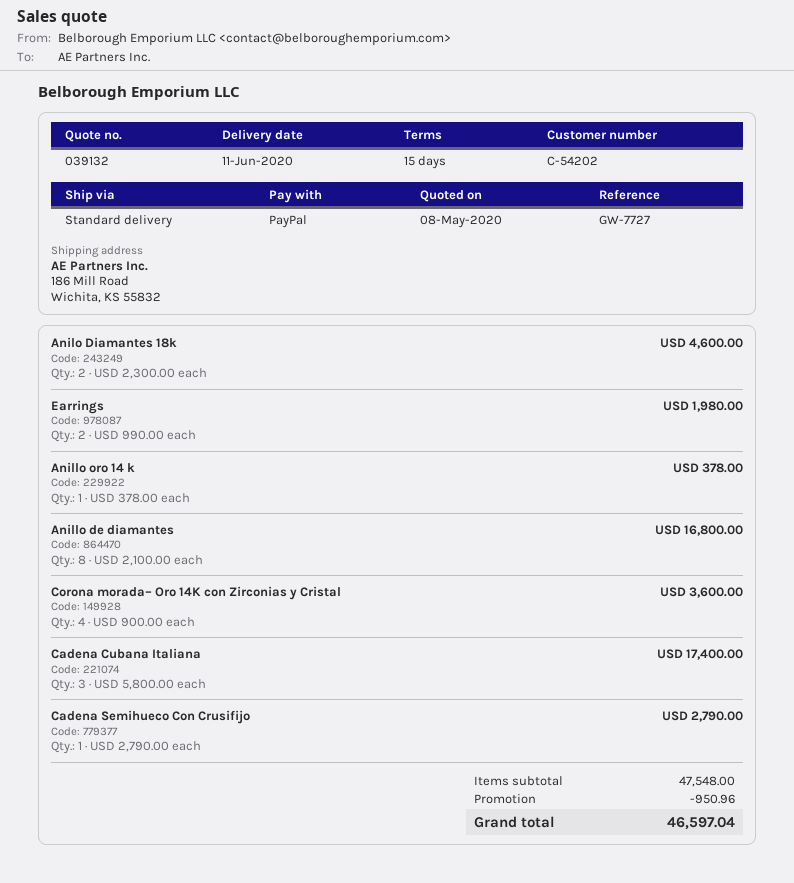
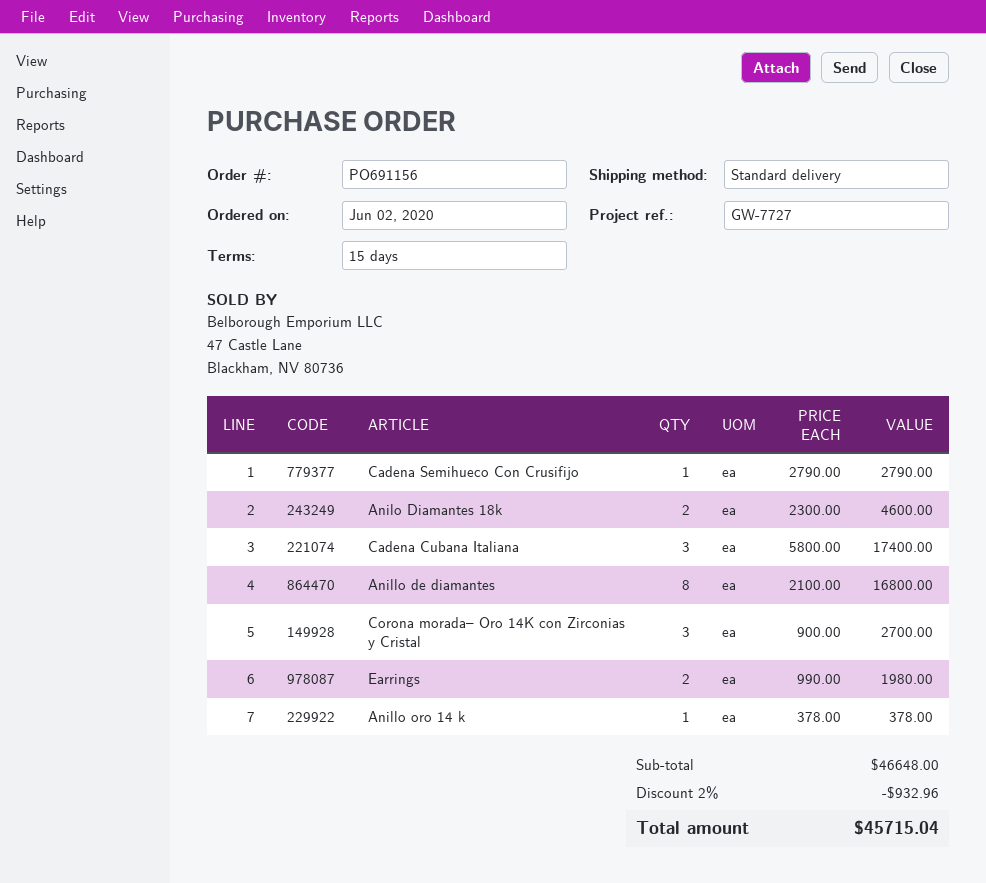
Corona morada– Oro 14K con Zirconias y Cristal: 4 x 900.00 = 3600.00 -> 3 x 900.00 = 2700.00
subtotal: 47548.00 -> 46648.00
discount: 950.96 -> 932.96
total: 46597.04 -> 45715.04

